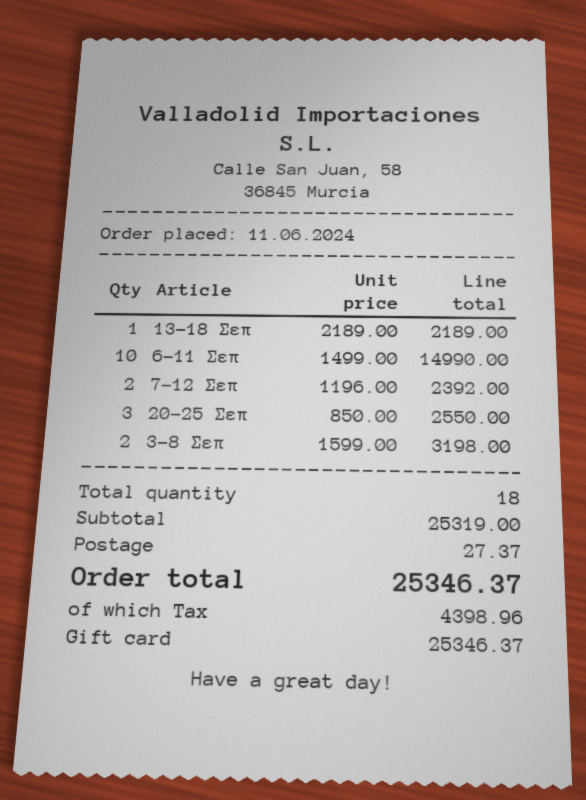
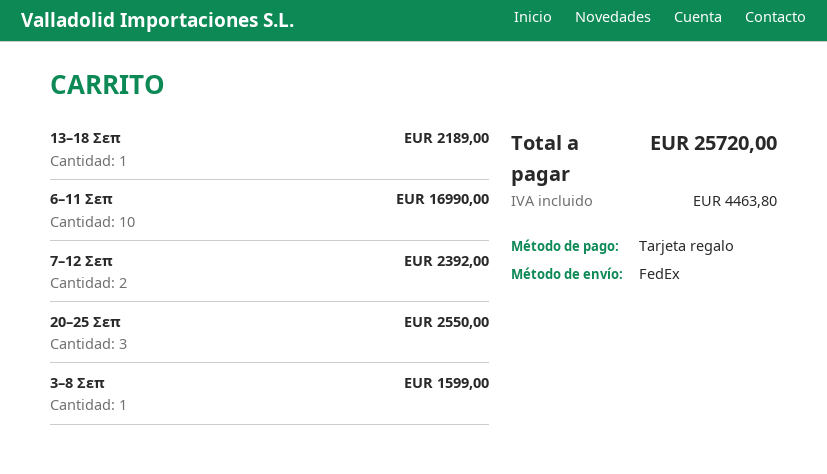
6–11 Σεπ: 10 for 14990.00 -> 10 for 16990.00
3–8 Σεπ: 2 for 3198.00 -> 1 for 1599.00
shipping: 27.37 -> none
tax: 4398.96 -> 4463.80
total: 25346.37 -> 25720.00

